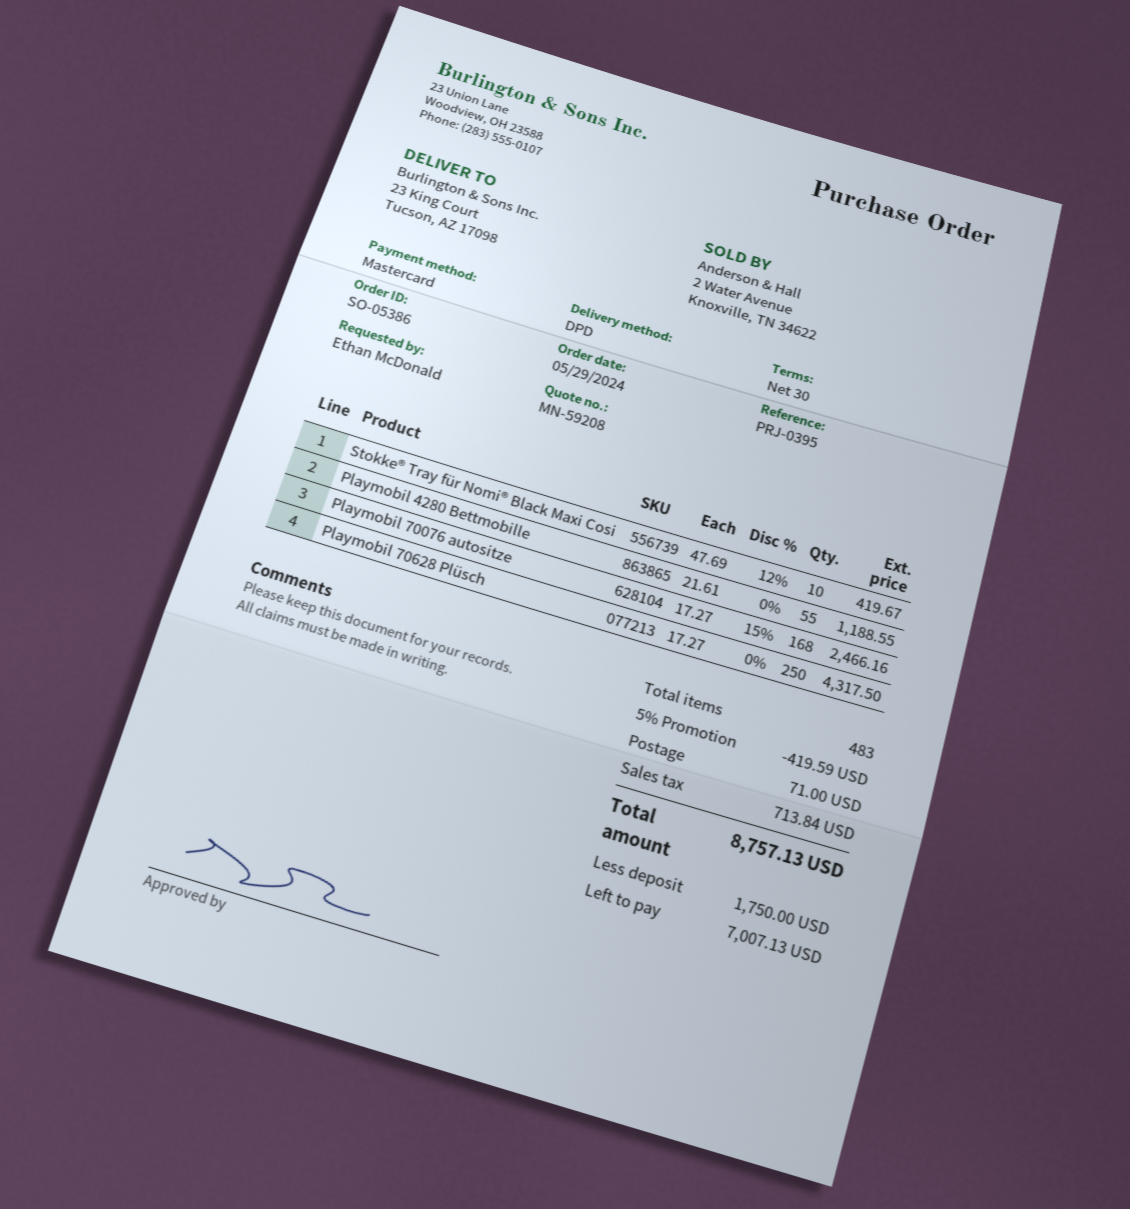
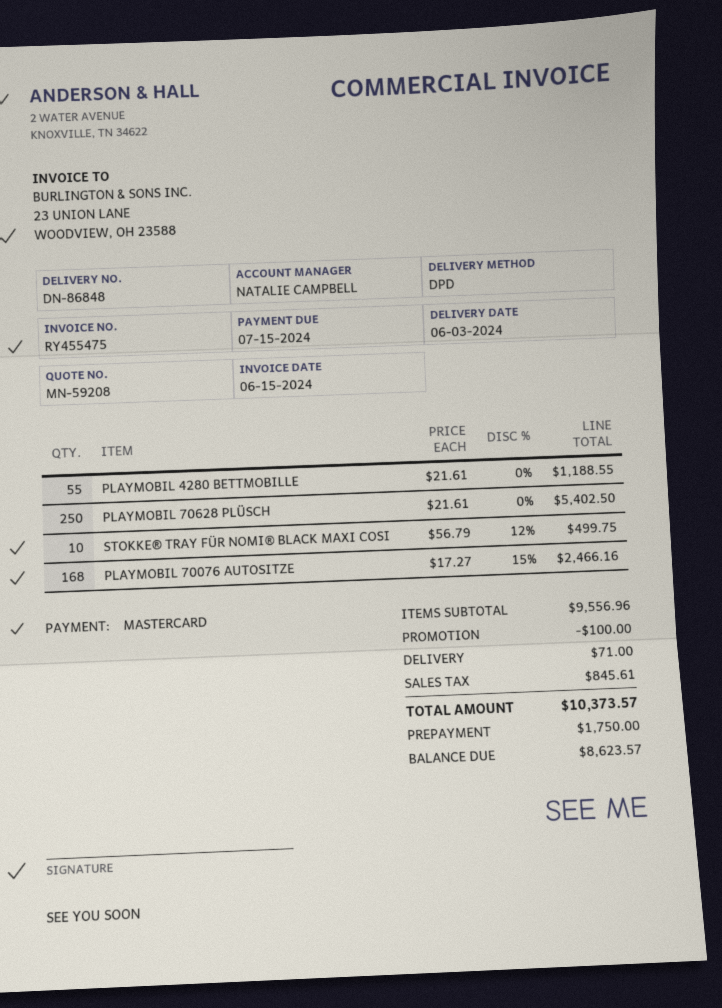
Stokke® Tray für Nomi® Black Maxi Cosi: 10 x 47.69 - 12% = 419.67 -> 10 x 56.79 - 12% = 499.75
Playmobil 70628 Plüsch: 250 x 17.27 = 4317.50 -> 250 x 21.61 = 5402.50
discount: 419.59 -> 100.00
tax: 713.84 -> 845.61
total: 8757.13 -> 10373.57
balance: 7007.13 -> 8623.57

